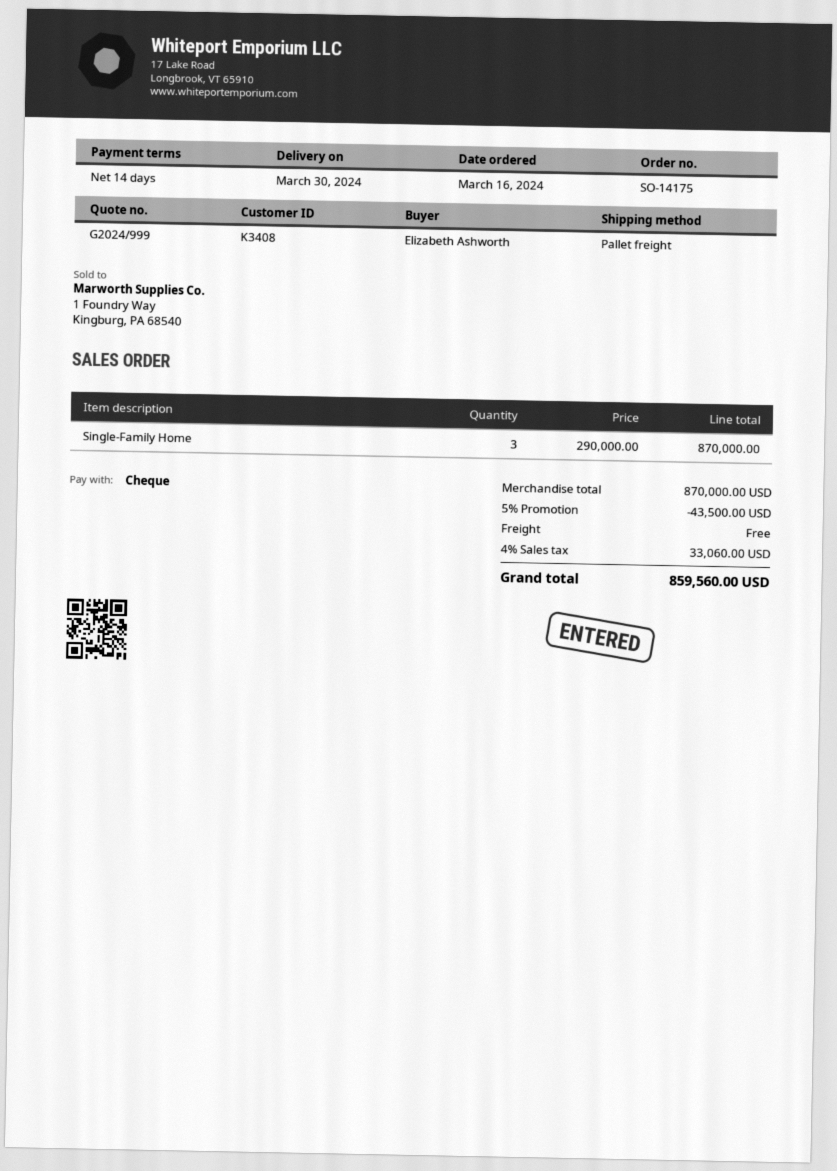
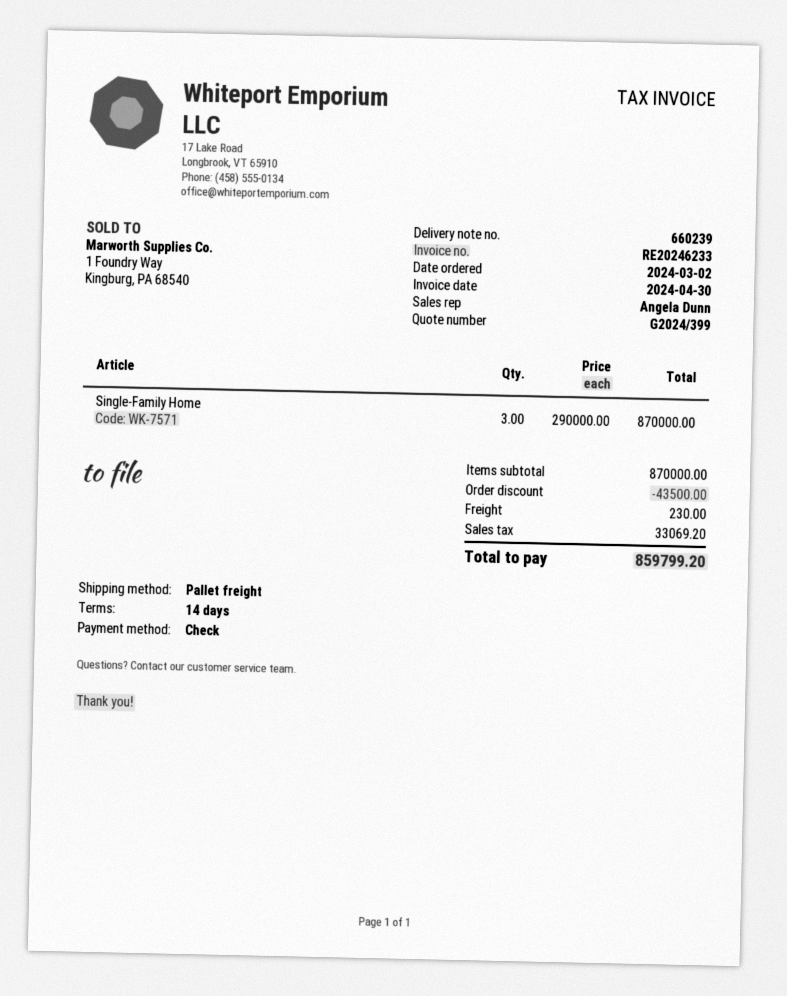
quote number: G2024/999 -> G2024/399
order date: 2024-03-16 -> 2024-03-02
shipping: 0.00 -> 230.00
tax: 33060.00 -> 33069.20
total: 859560.00 -> 859799.20

